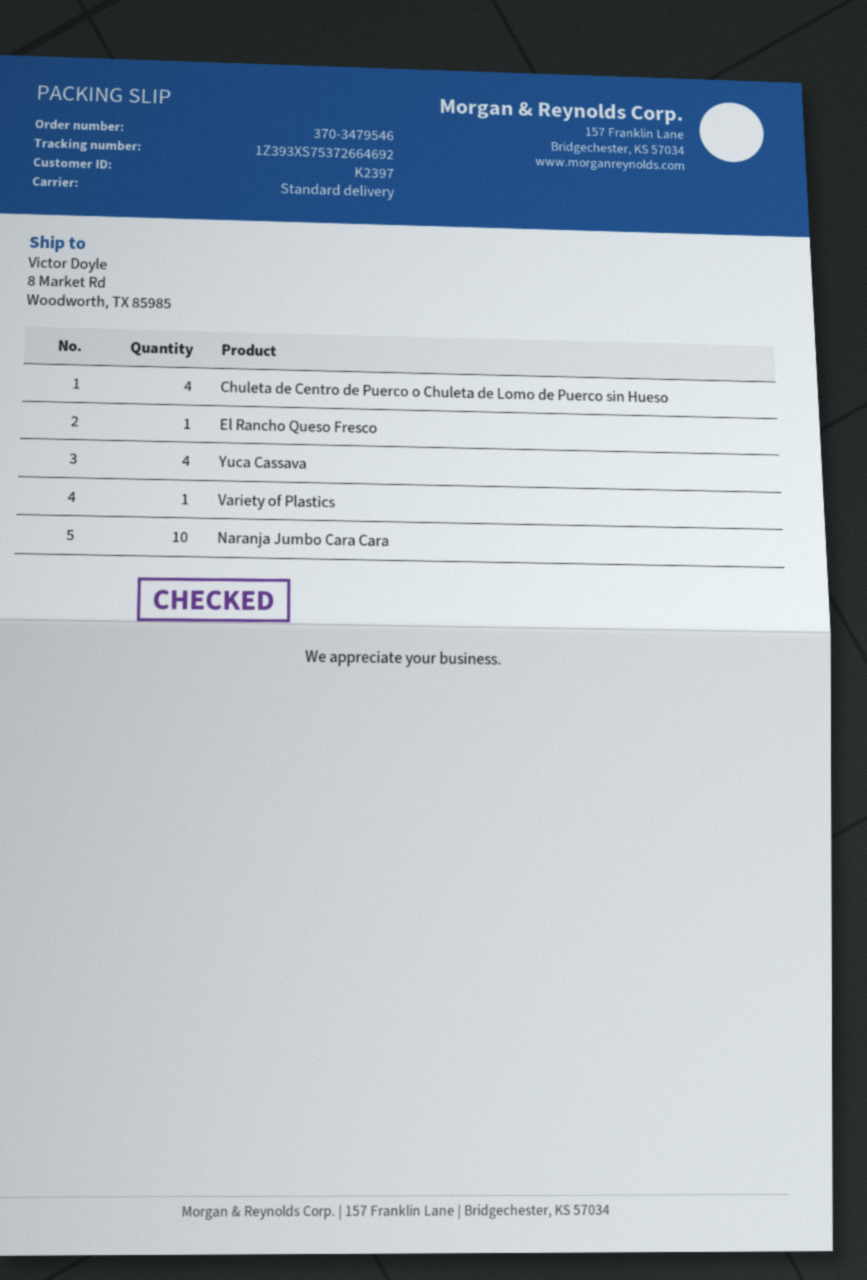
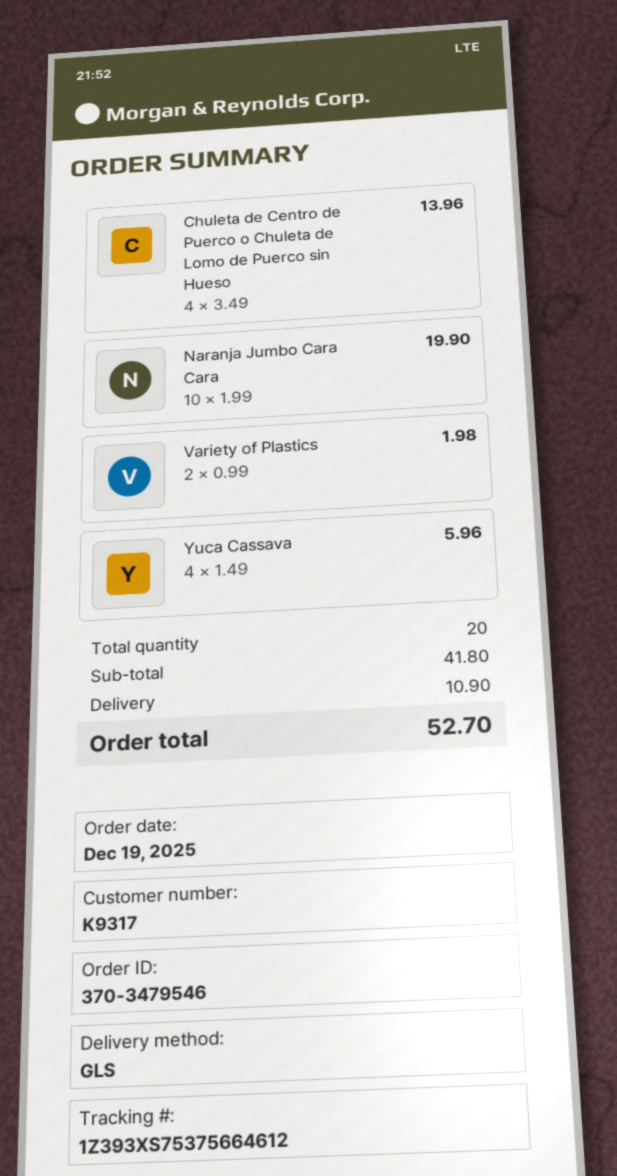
customer number: K2397 -> K9317
shipping method: standard -> GLS
tracking number: 1Z393XS75372664692 -> 1Z393XS75375664612
El Rancho Queso Fresco: 1 -> none
Variety of Plastics: 1 -> 2

